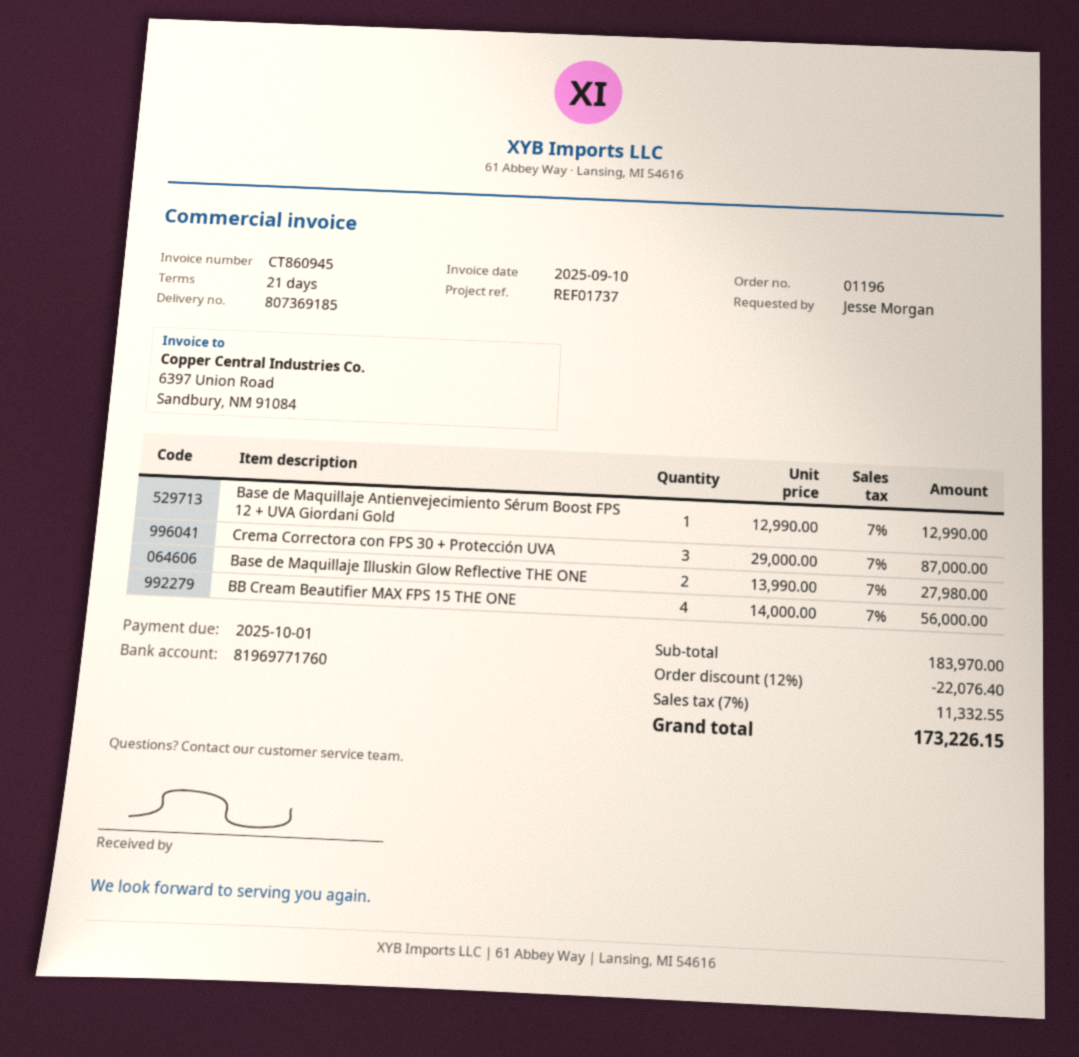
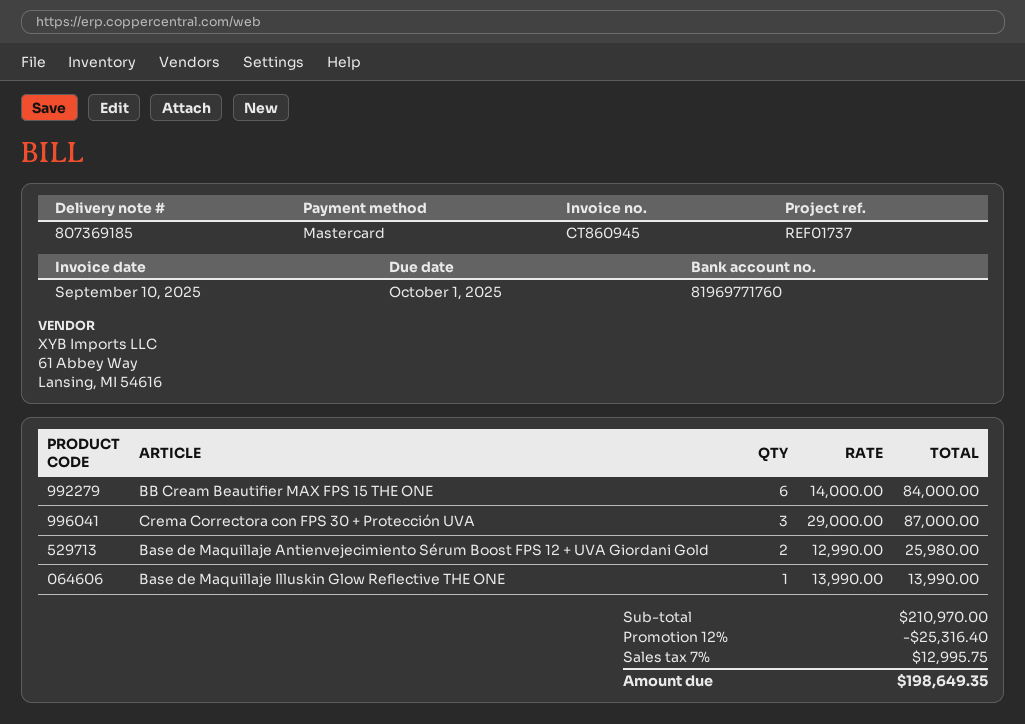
Base de Maquillaje Antienvejecimiento Sérum Boost FPS 12 + UVA Giordani Gold: 1 x 12990.00 = 12990.00 -> 2 x 12990.00 = 25980.00
Base de Maquillaje Illuskin Glow Reflective THE ONE: 2 x 13990.00 = 27980.00 -> 1 x 13990.00 = 13990.00
BB Cream Beautifier MAX FPS 15 THE ONE: 4 x 14000.00 = 56000.00 -> 6 x 14000.00 = 84000.00
subtotal: 183970.00 -> 210970.00
discount: 12% = 22076.40 -> 12% = 25316.40
tax: 7% = 11332.55 -> 7% = 12995.75
total: 173226.15 -> 198649.35

